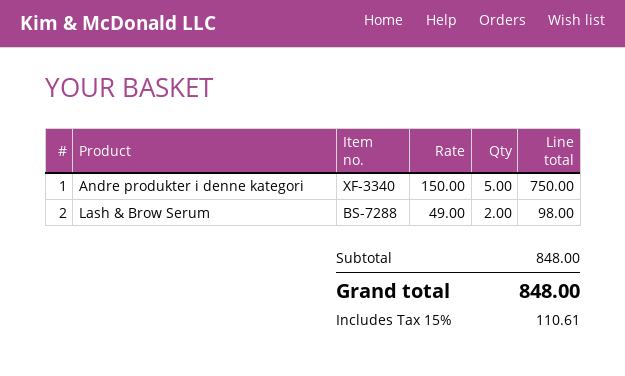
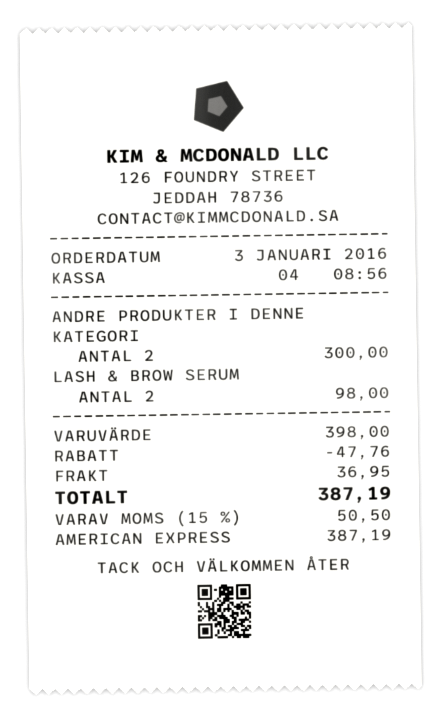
Andre produkter i denne kategori: 5 for 750.00 -> 2 for 300.00
subtotal: 848.00 -> 398.00
discount: none -> 47.76
shipping: none -> 36.95
tax: 15% = 110.61 -> 15% = 50.50
total: 848.00 -> 387.19

